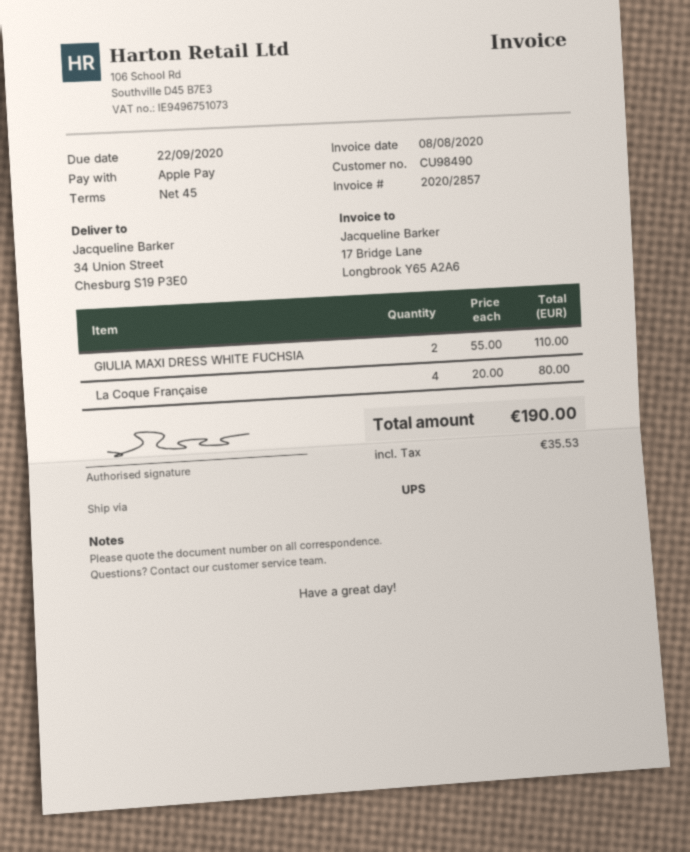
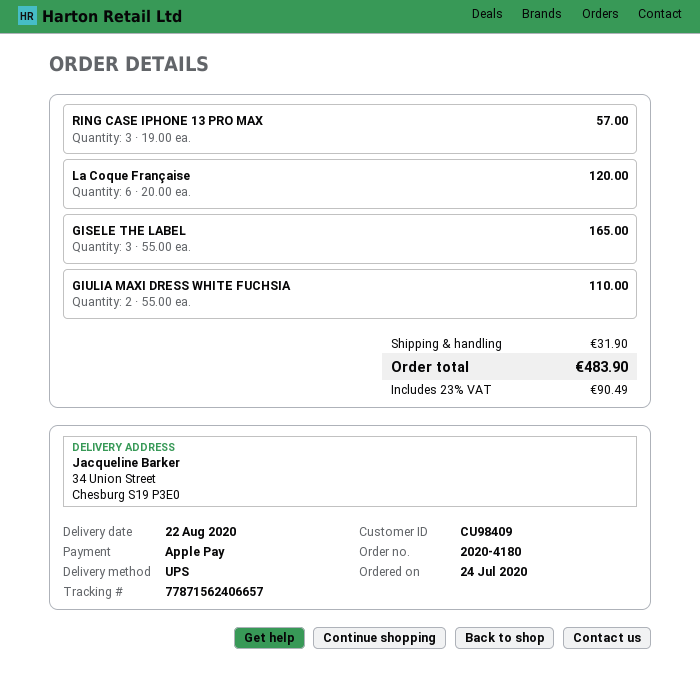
customer number: CU98490 -> CU98409
La Coque Française: 4 x 20.00 = 80.00 -> 6 x 20.00 = 120.00
RING CASE IPHONE 13 PRO MAX: none -> 3 x 19.00 = 57.00
GISELE THE LABEL: none -> 3 x 55.00 = 165.00
shipping: none -> 31.90
tax: 35.53 -> 90.49
total: 190.00 -> 483.90

